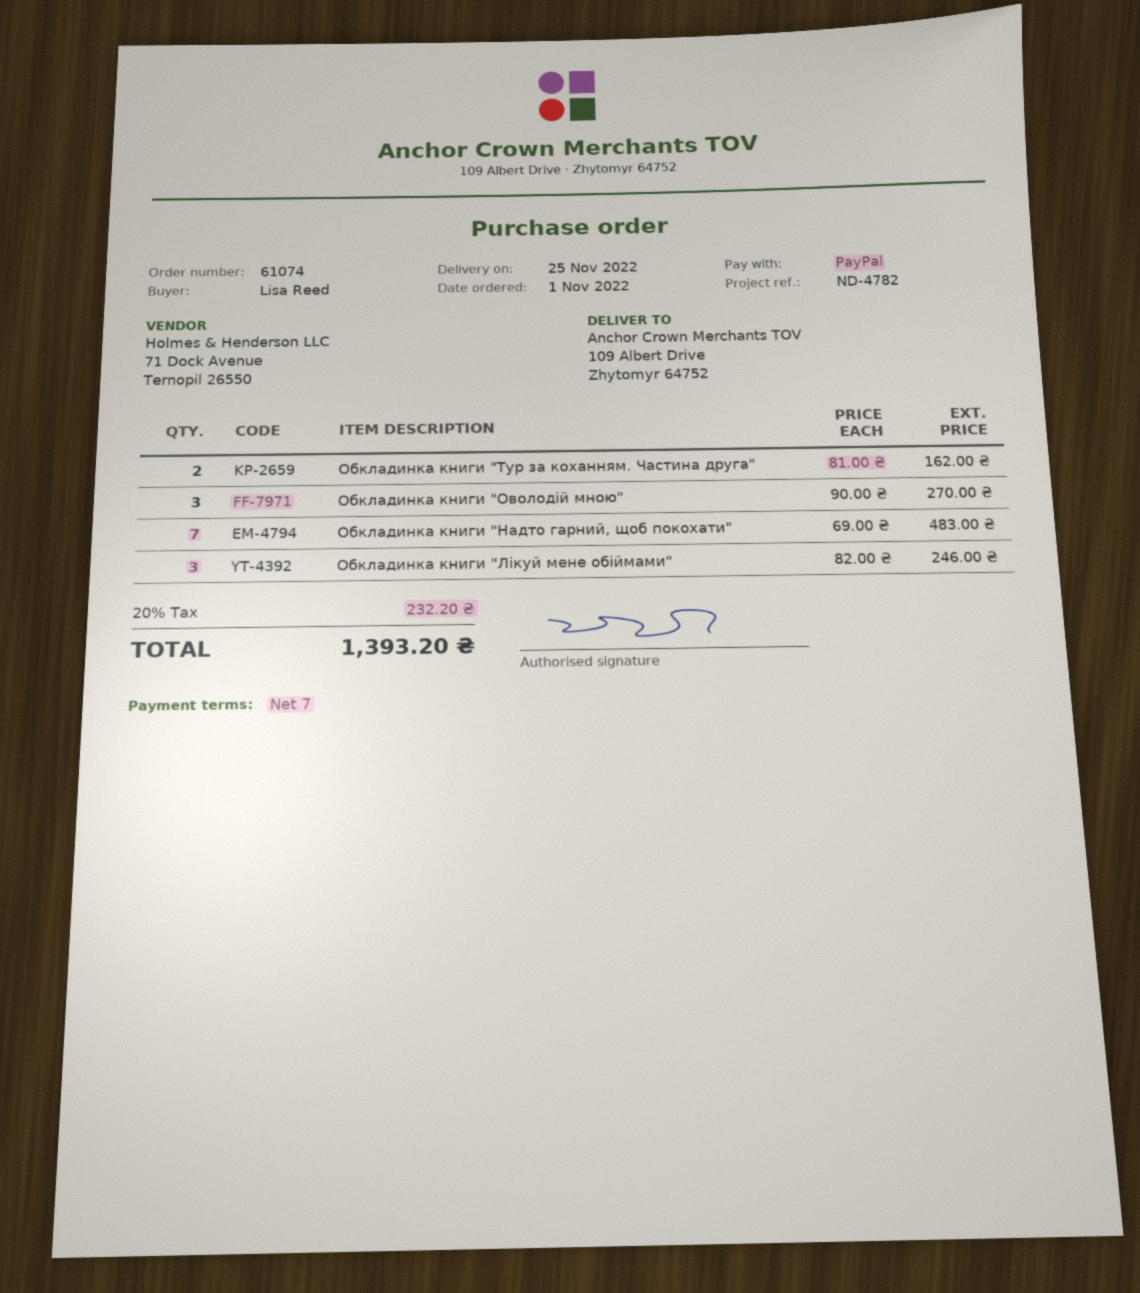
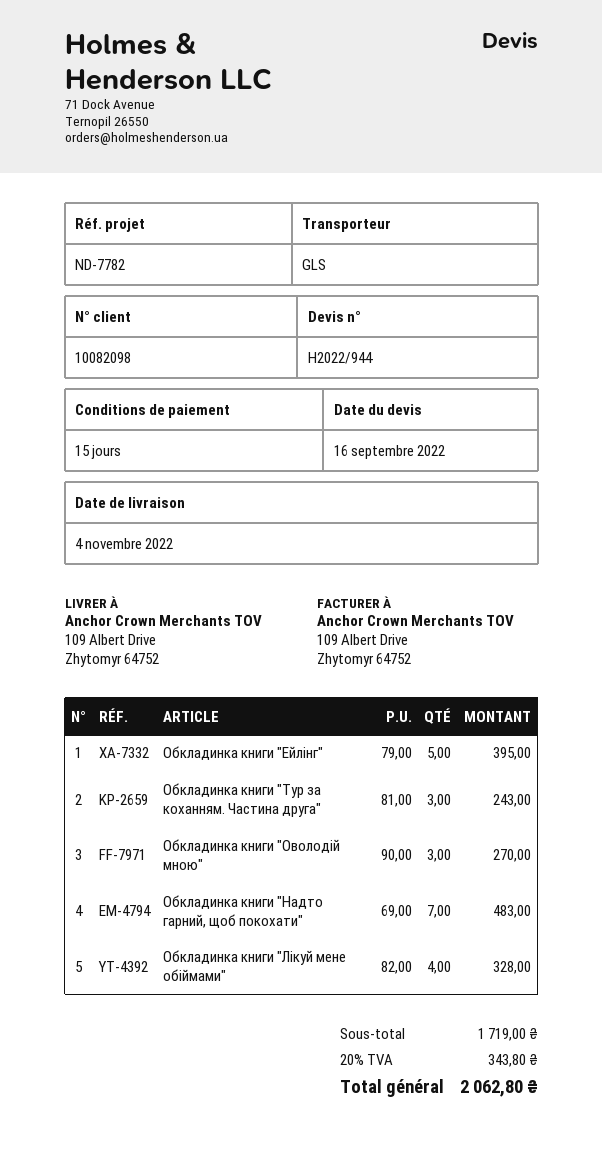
delivery date: 2022-11-25 -> 2022-11-04
payment terms: 7 days -> 15 days
reference: ND-4782 -> ND-7782
Обкладинка книги "Тур за коханням. Частина друга": 2 x 81.00 = 162.00 -> 3 x 81.00 = 243.00
Обкладинка книги "Лікуй мене обіймами": 3 x 82.00 = 246.00 -> 4 x 82.00 = 328.00
Обкладинка книги "Ейлінг": none -> 5 x 79.00 = 395.00
tax: 20% = 232.20 -> 20% = 343.80
total: 1393.20 -> 2062.80

